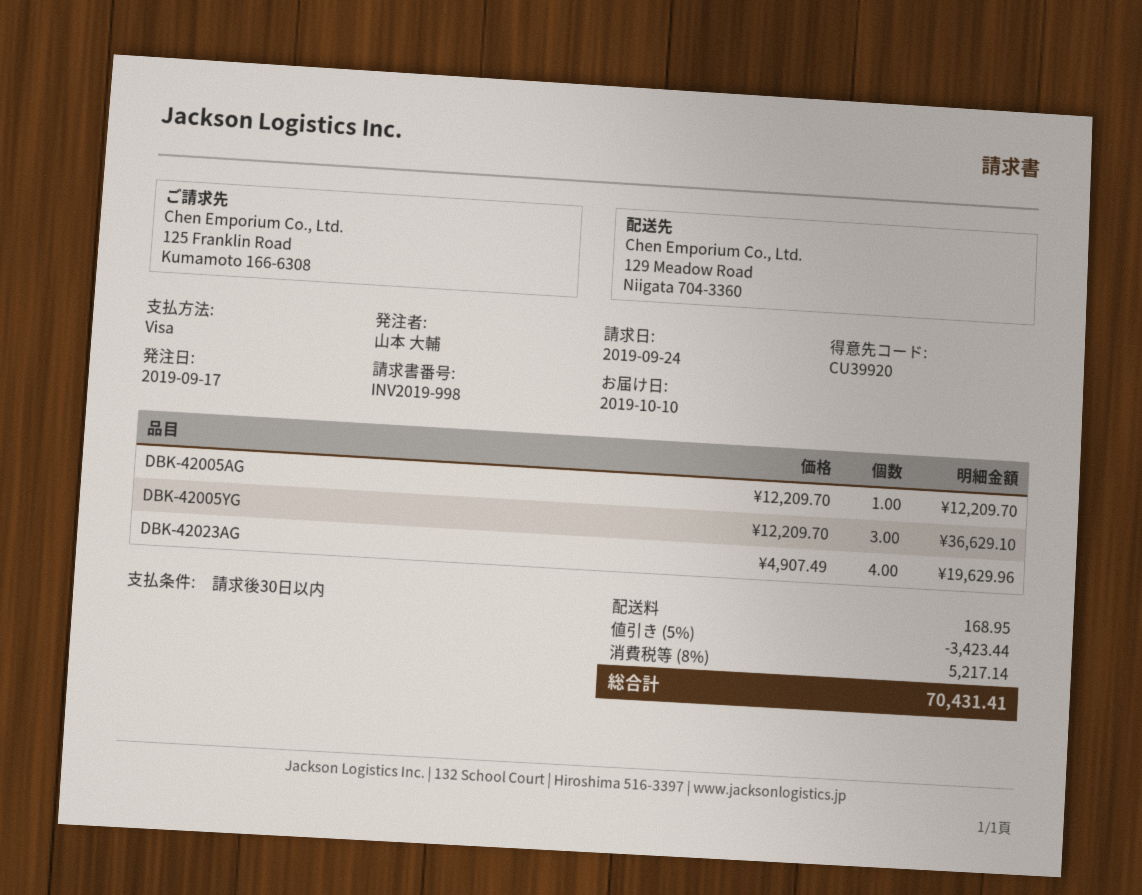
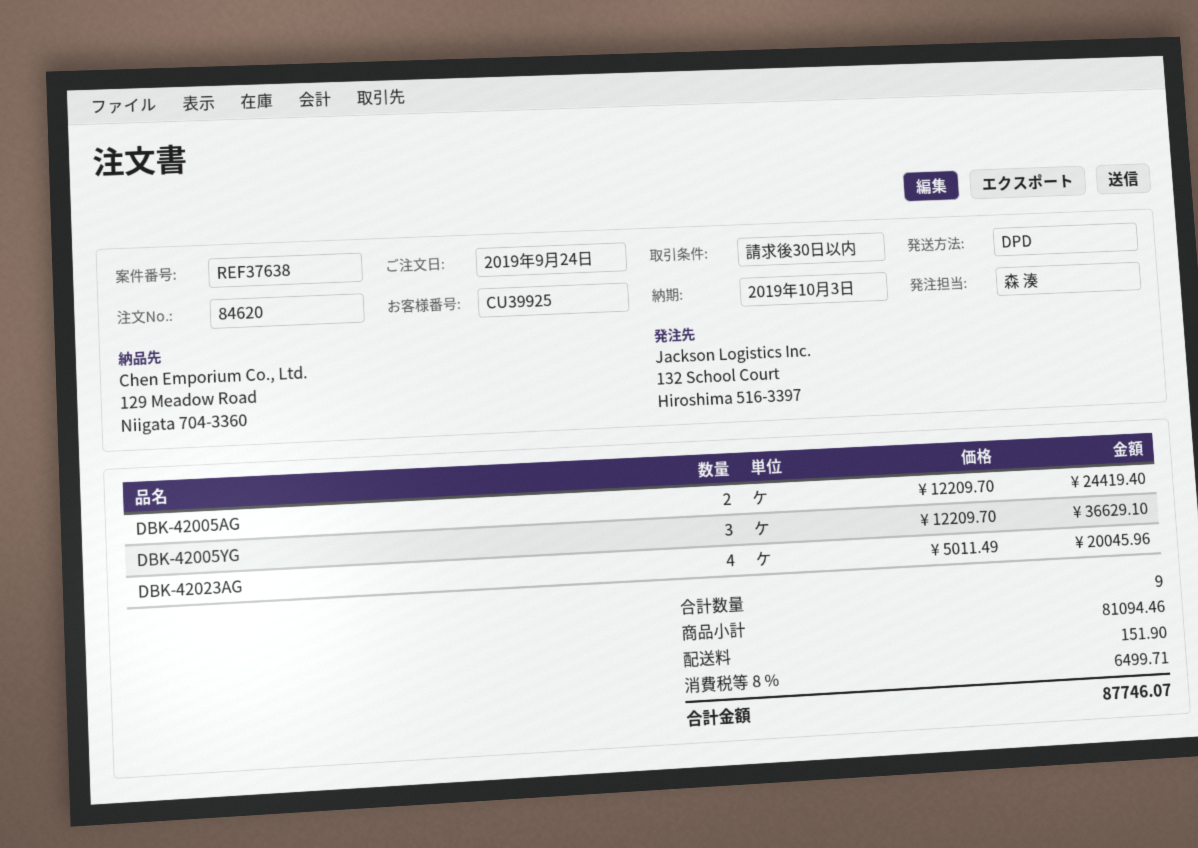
order date: 2019-09-17 -> 2019-09-24
delivery date: 2019-10-10 -> 2019-10-03
customer number: CU39920 -> CU39925
ordered by: 山本 大輔 -> 森 湊
DBK-42005AG: 1 x 12209.70 = 12209.70 -> 2 x 12209.70 = 24419.40
DBK-42023AG: 4 x 4907.49 = 19629.96 -> 4 x 5011.49 = 20045.96
discount: 5% = 3423.44 -> none
shipping: 168.95 -> 151.90
tax: 8% = 5217.14 -> 8% = 6499.71
total: 70431.41 -> 87746.07

